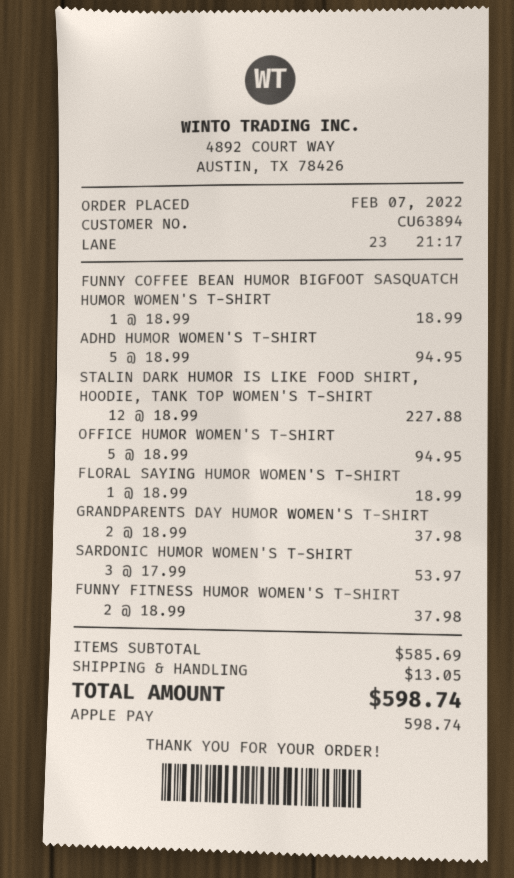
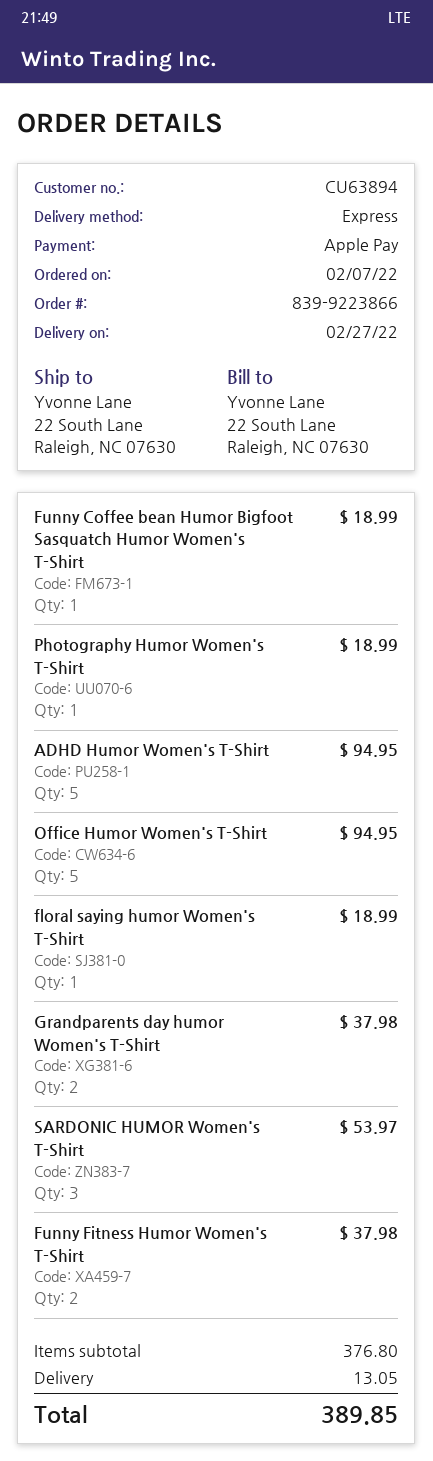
STALIN DARK HUMOR IS LIKE FOOD SHIRT, HOODIE, TANK TOP WOMEN'S T-SHIRT: 12 for 227.88 -> none
Photography Humor Women's T-Shirt: none -> 1 for 18.99
subtotal: 585.69 -> 376.80
total: 598.74 -> 389.85

